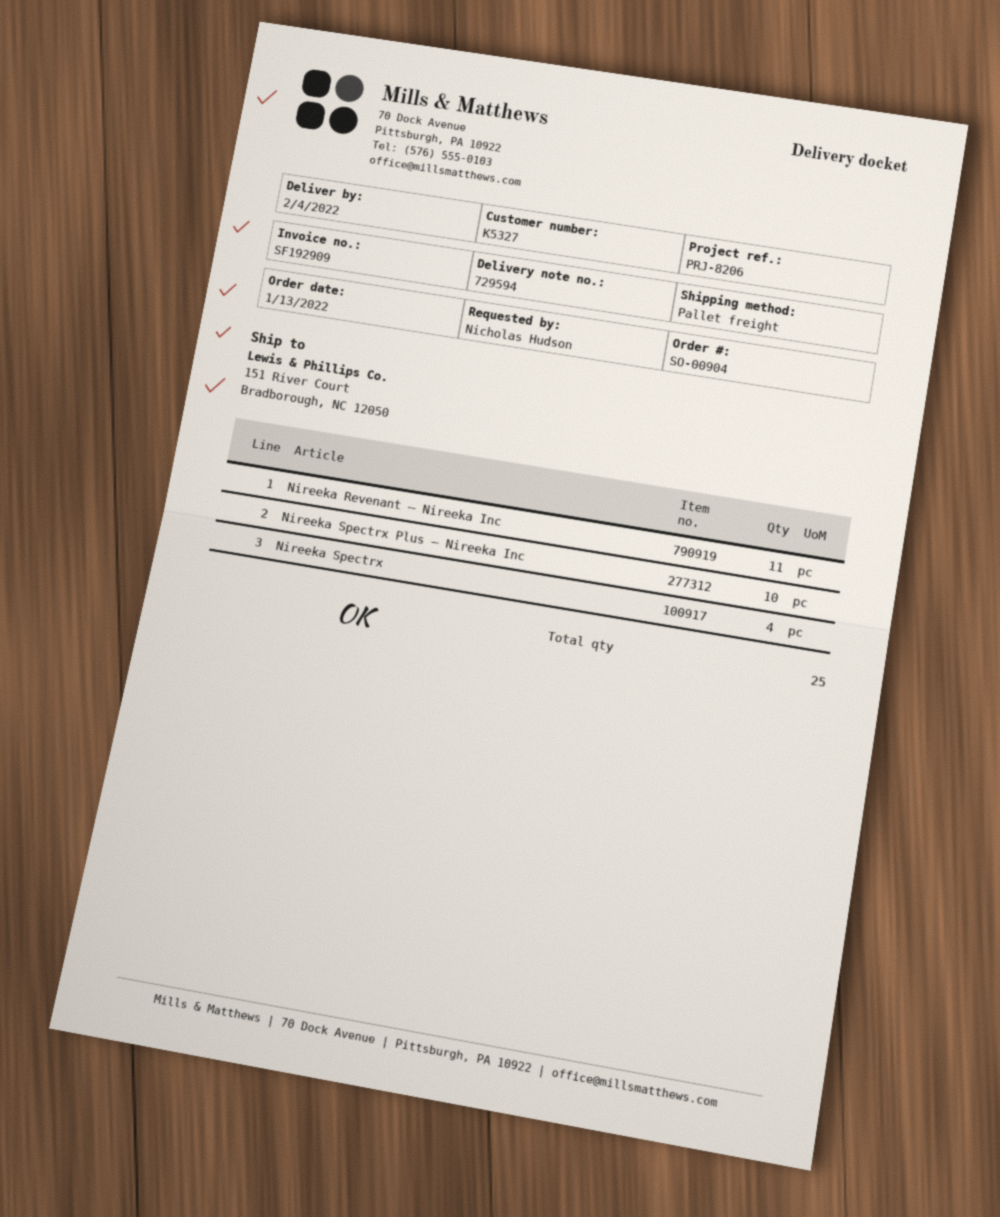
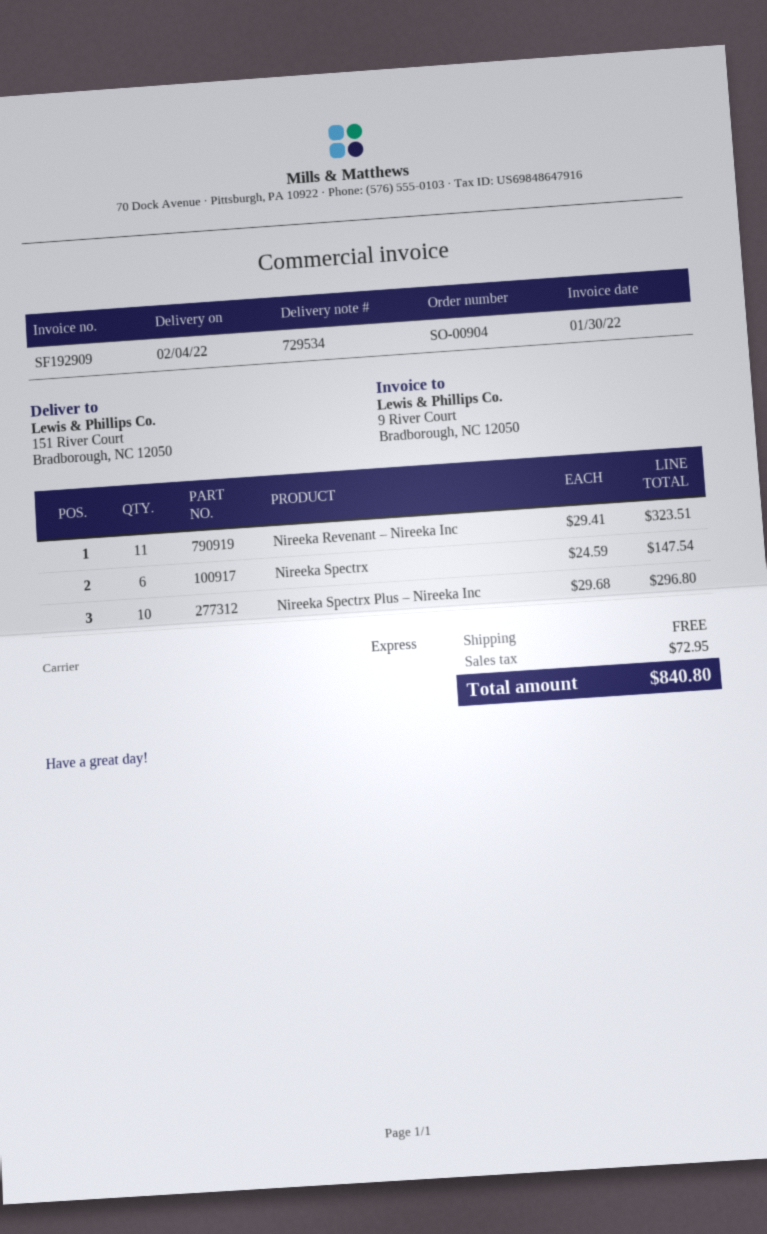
delivery note number: 729594 -> 729534
shipping method: pallet freight -> express
Nireeka Spectrx: 4 -> 6

